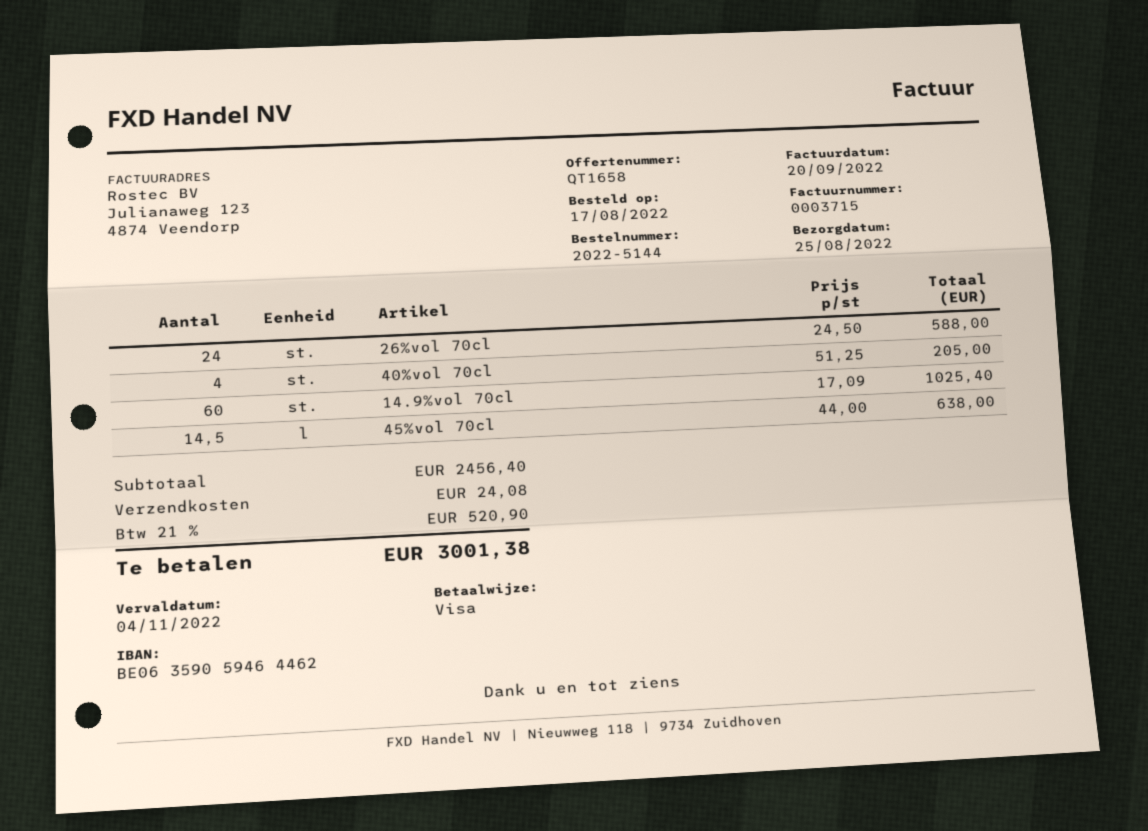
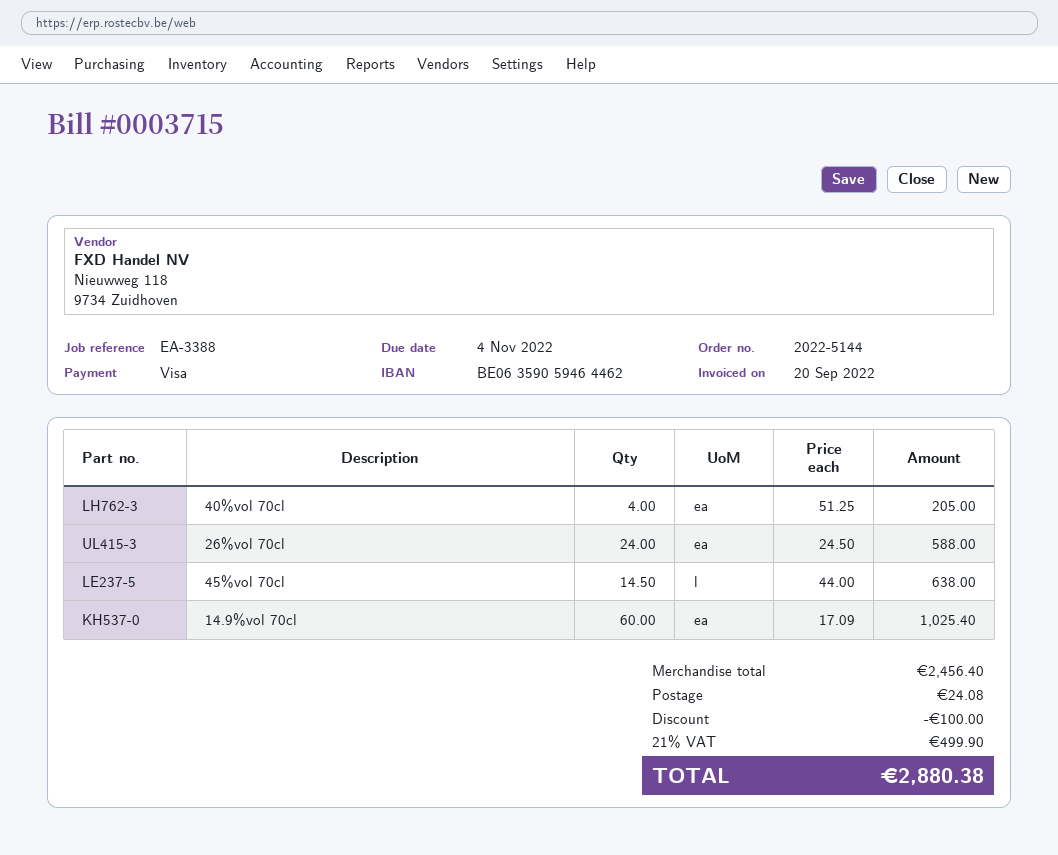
discount: none -> 100.00
tax: 21% = 520.90 -> 21% = 499.90
total: 3001.38 -> 2880.38

